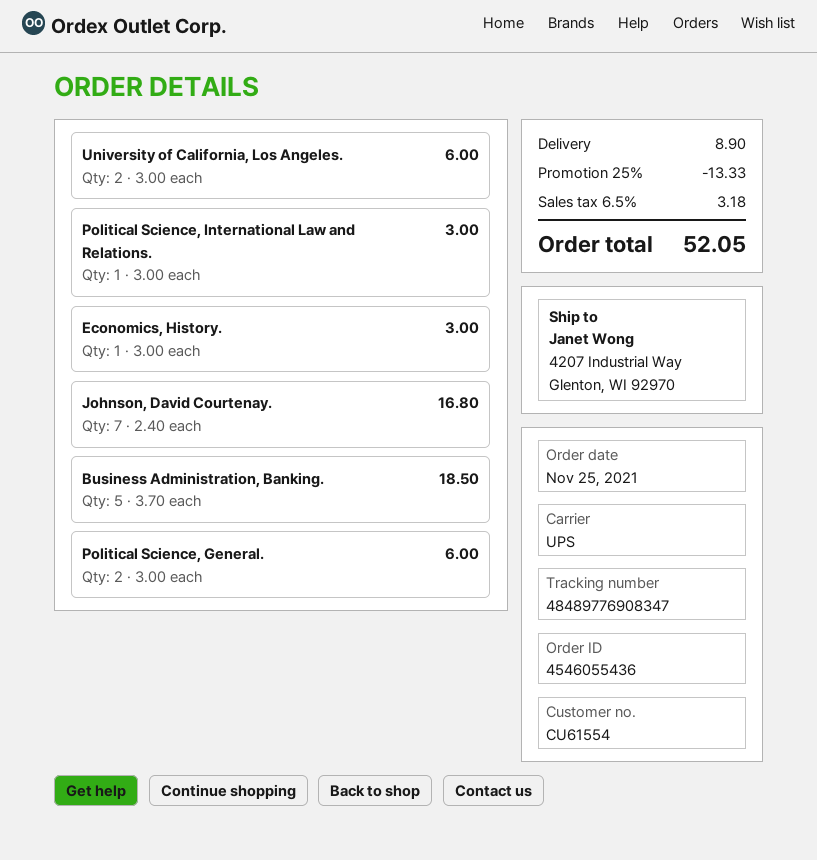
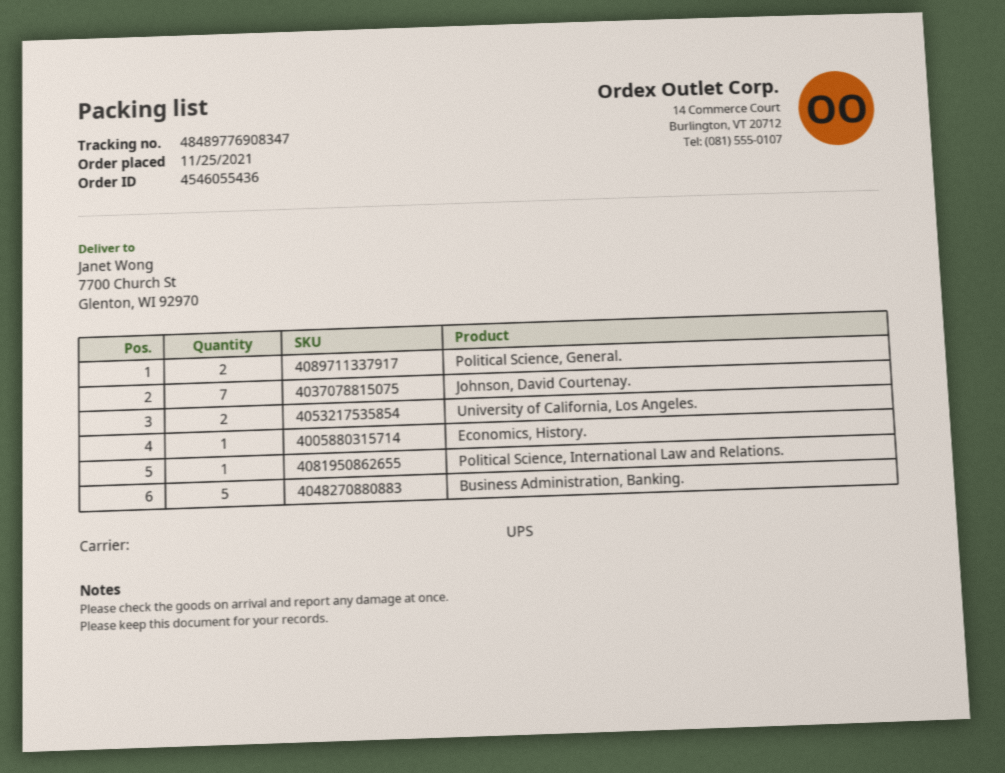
ship to: 4207 Industrial Way, Glenton, WI 92970 -> 7700 Church St, Glenton, WI 92970

